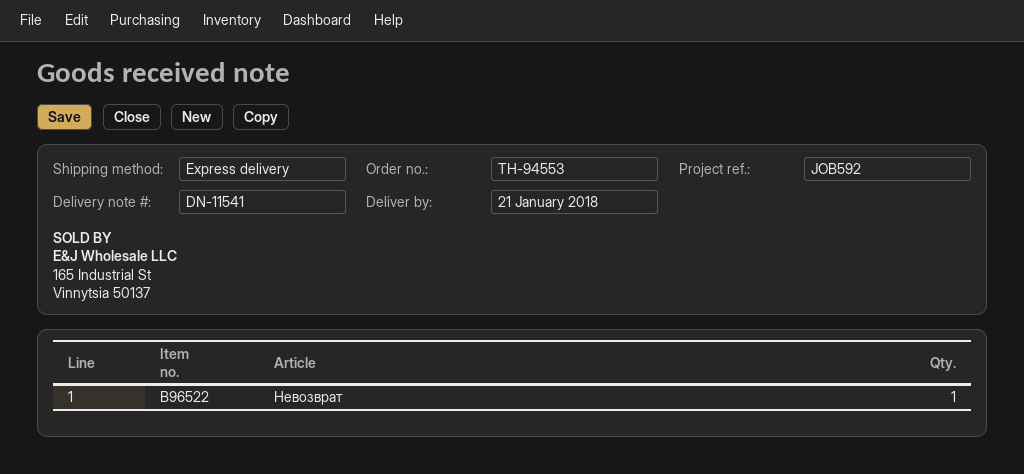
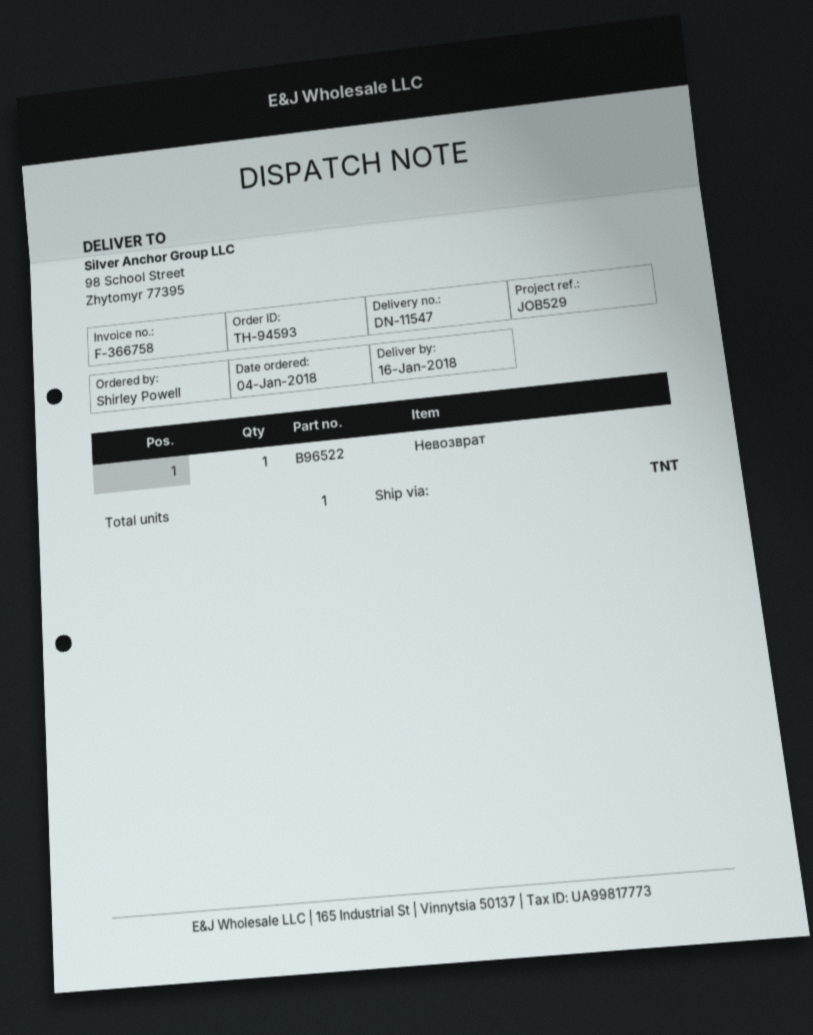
order number: TH-94553 -> TH-94593
delivery note number: DN-11541 -> DN-11547
delivery date: 2018-01-21 -> 2018-01-16
reference: JOB592 -> JOB529
shipping method: express -> TNT

